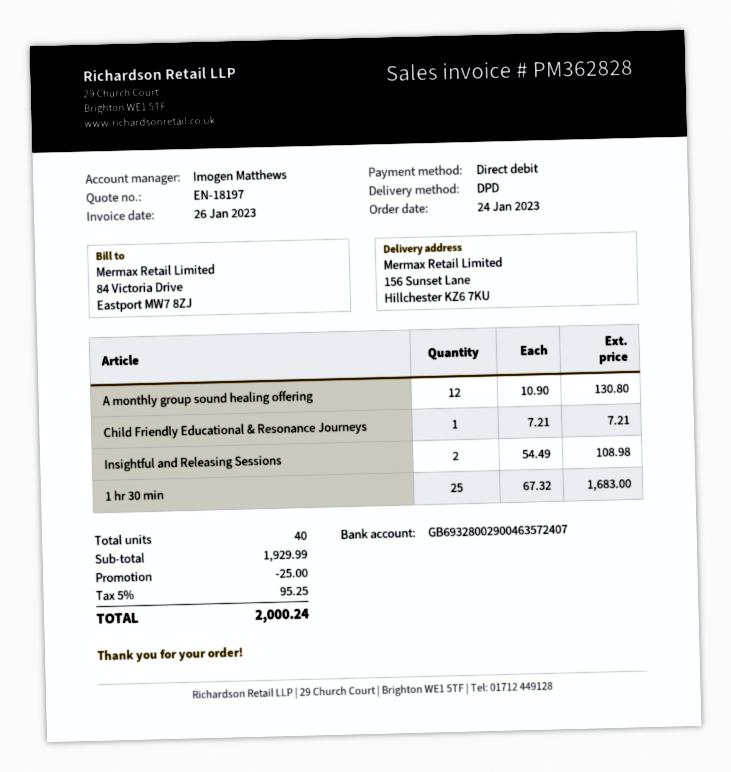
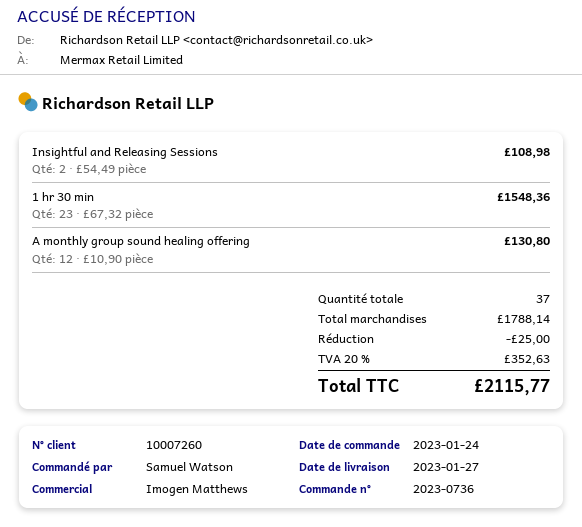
Child Friendly Educational & Resonance Journeys: 1 x 7.21 = 7.21 -> none
1 hr 30 min: 25 x 67.32 = 1683.00 -> 23 x 67.32 = 1548.36
total quantity: 40 -> 37
subtotal: 1929.99 -> 1788.14
tax: 5% = 95.25 -> 20% = 352.63
total: 2000.24 -> 2115.77

